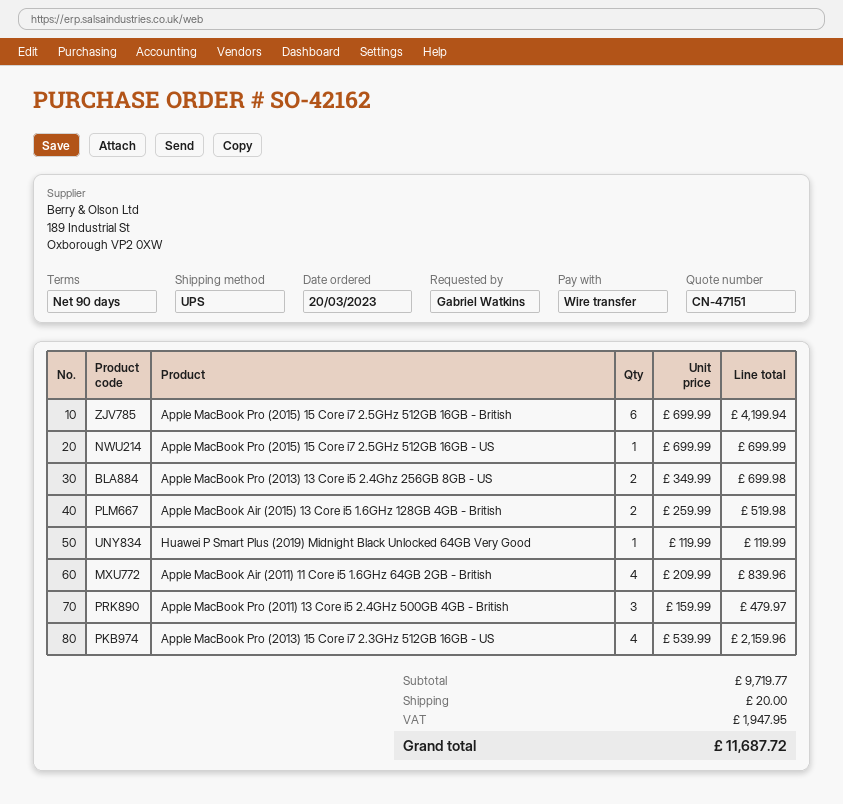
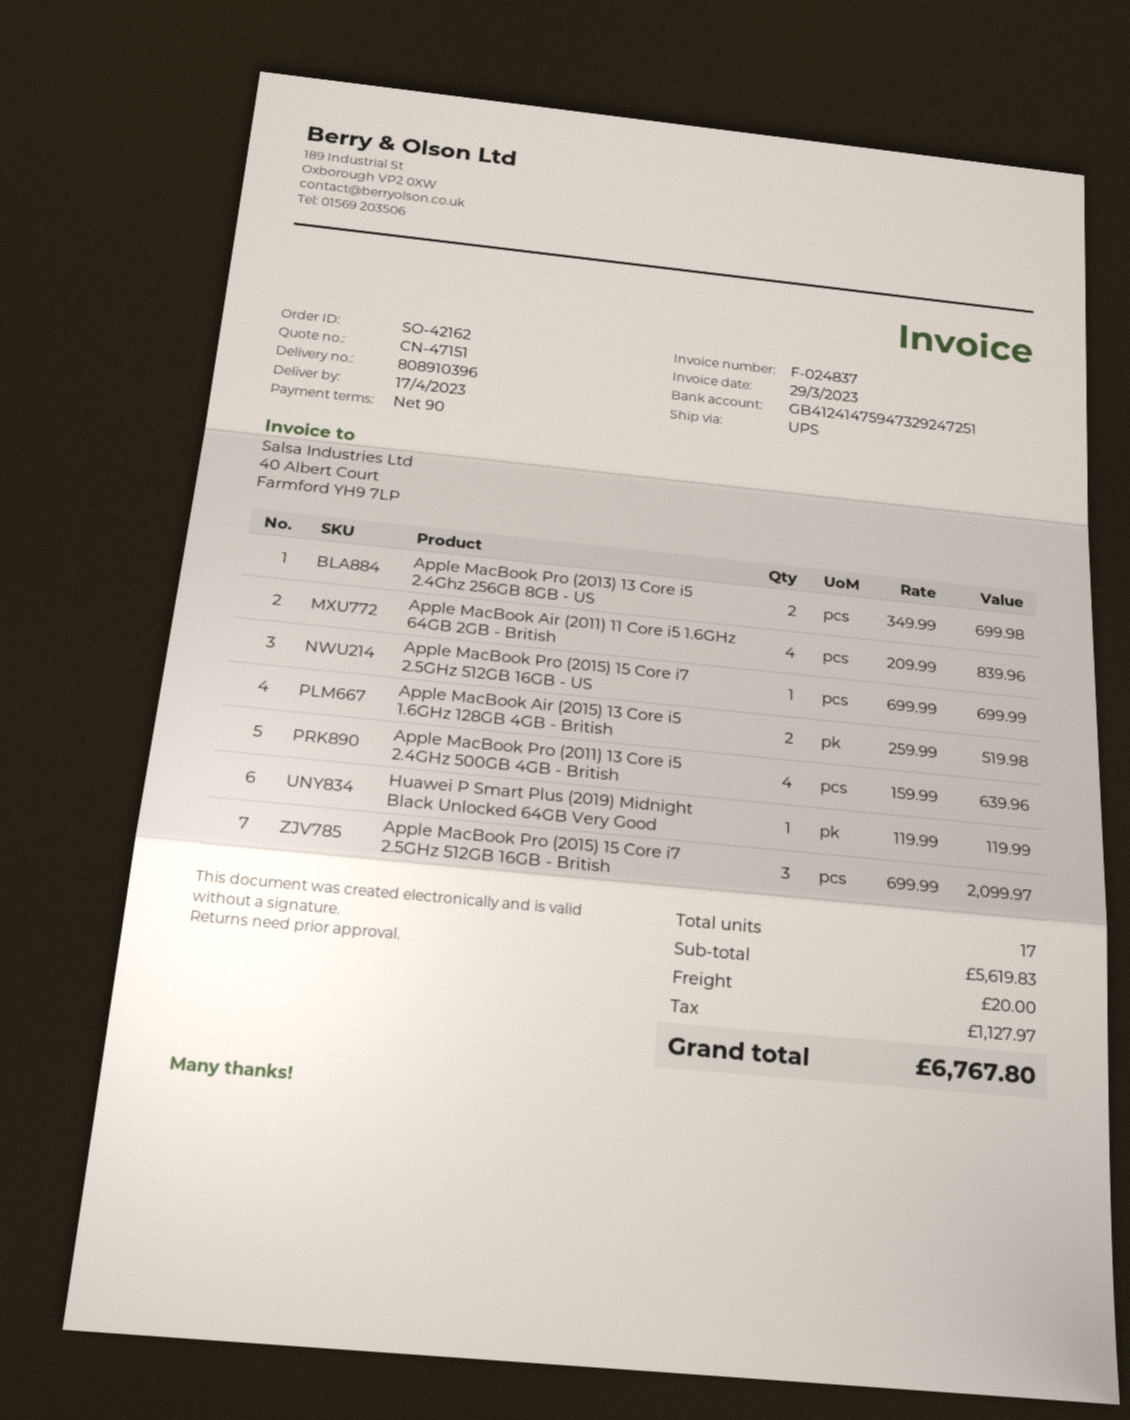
Apple MacBook Pro (2015) 15 Core i7 2.5GHz 512GB 16GB - British: 6 x 699.99 = 4199.94 -> 3 x 699.99 = 2099.97
Apple MacBook Pro (2011) 13 Core i5 2.4GHz 500GB 4GB - British: 3 x 159.99 = 479.97 -> 4 x 159.99 = 639.96
Apple MacBook Pro (2013) 15 Core i7 2.3GHz 512GB 16GB - US: 4 x 539.99 = 2159.96 -> none
subtotal: 9719.77 -> 5619.83
tax: 1947.95 -> 1127.97
total: 11687.72 -> 6767.80

